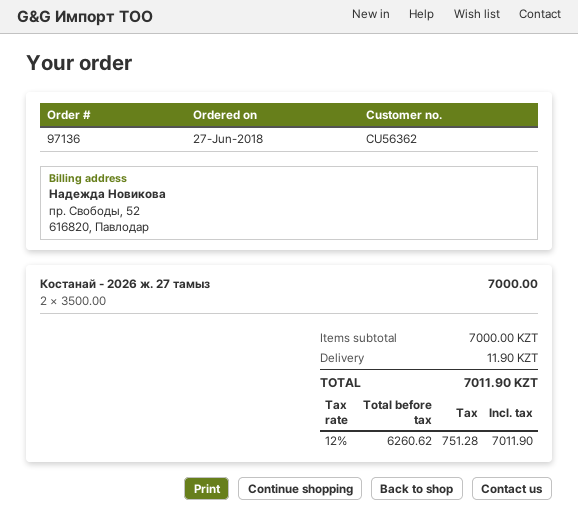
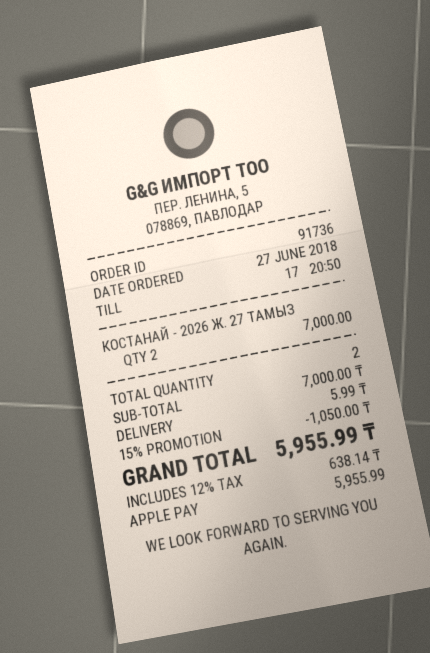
order number: 97136 -> 91736
discount: none -> 15% = 1050.00
shipping: 11.90 -> 5.99
tax: 12% = 751.28 -> 12% = 638.14
total: 7011.90 -> 5955.99

